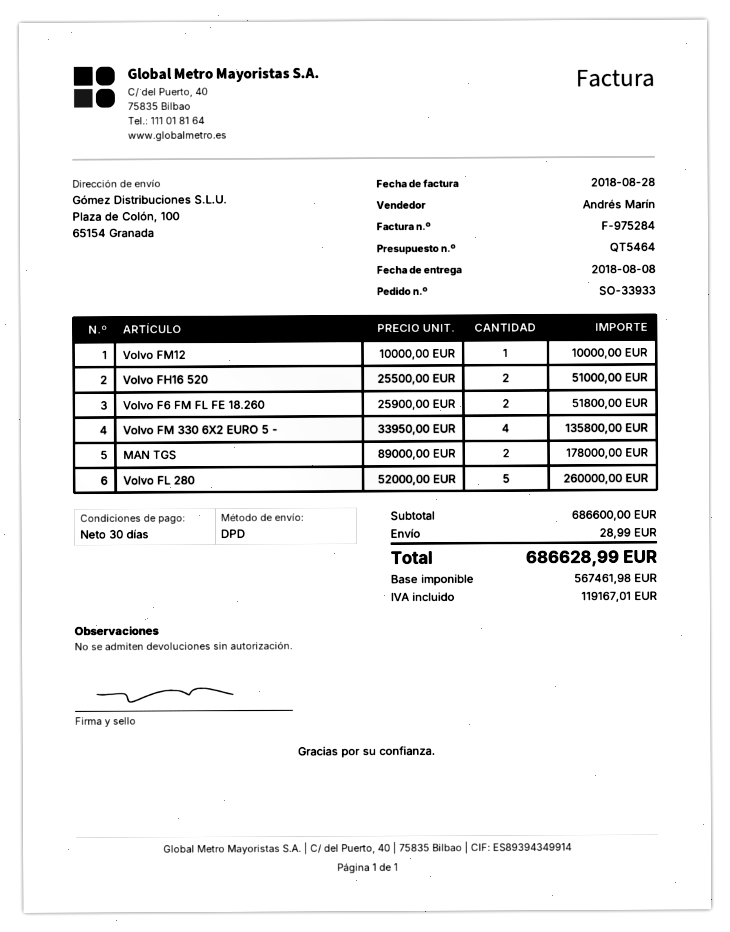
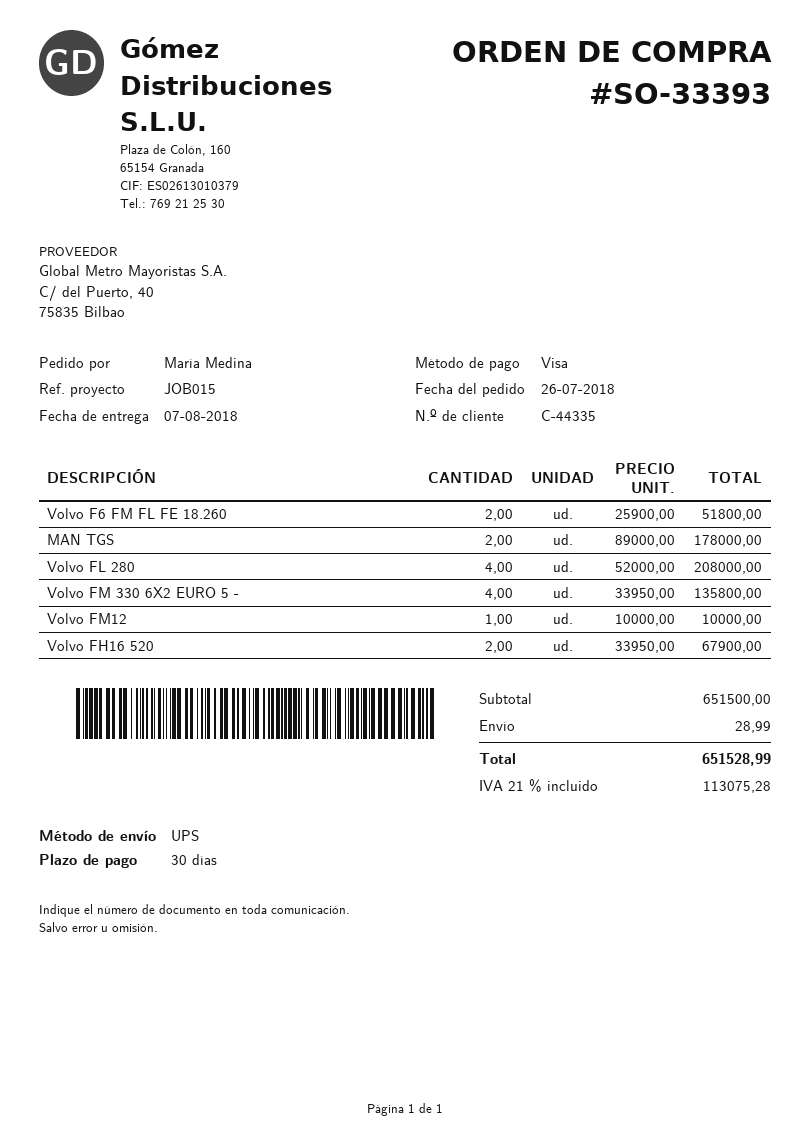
order number: SO-33933 -> SO-33393
delivery date: 2018-08-08 -> 2018-08-07
shipping method: DPD -> UPS
Volvo FH16 520: 2 x 25500.00 = 51000.00 -> 2 x 33950.00 = 67900.00
Volvo FL 280: 5 x 52000.00 = 260000.00 -> 4 x 52000.00 = 208000.00
subtotal: 686600.00 -> 651500.00
tax: 119167.01 -> 113075.28
total: 686628.99 -> 651528.99

